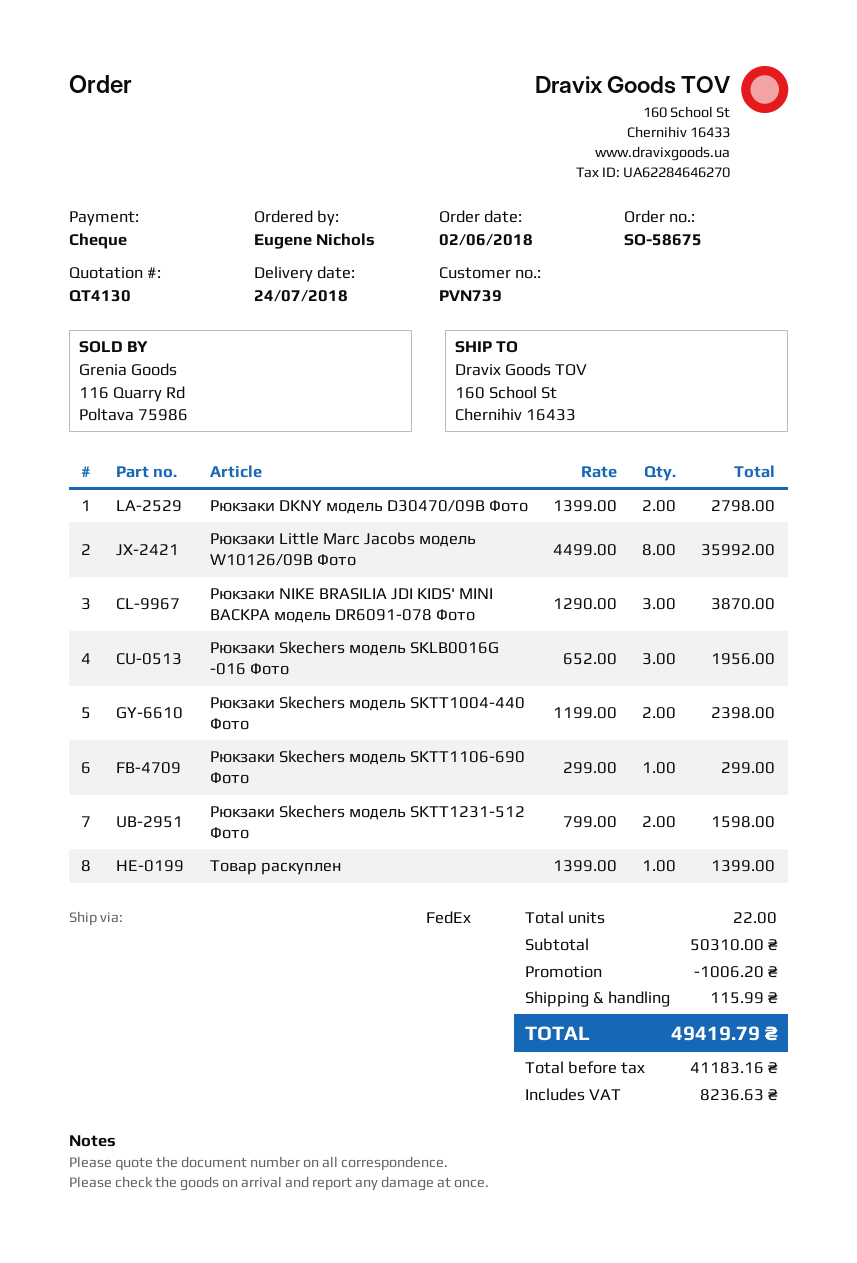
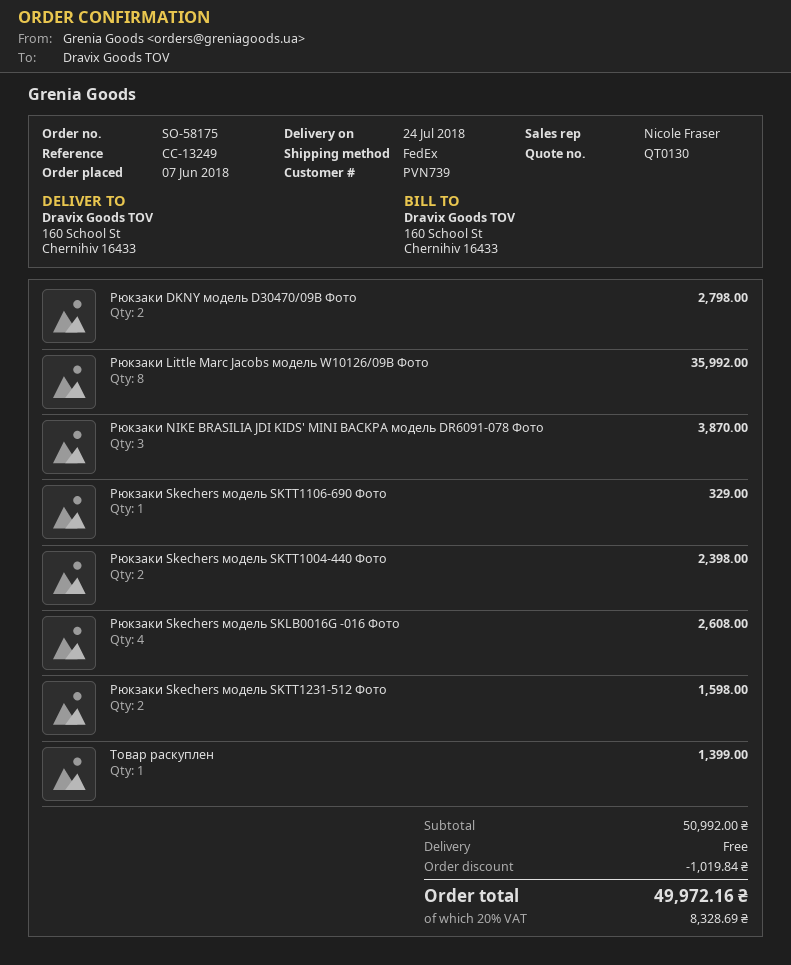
quote number: QT4130 -> QT0130
order number: SO-58675 -> SO-58175
order date: 2018-06-02 -> 2018-06-07
Рюкзаки Skechers модель SKLB0016G -016 Фото: 3 for 1956.00 -> 4 for 2608.00
Рюкзаки Skechers модель SKTT1106-690 Фото: 1 for 299.00 -> 1 for 329.00
subtotal: 50310.00 -> 50992.00
discount: 1006.20 -> 1019.84
shipping: 115.99 -> 0.00
tax: 8236.63 -> 8328.69
total: 49419.79 -> 49972.16

